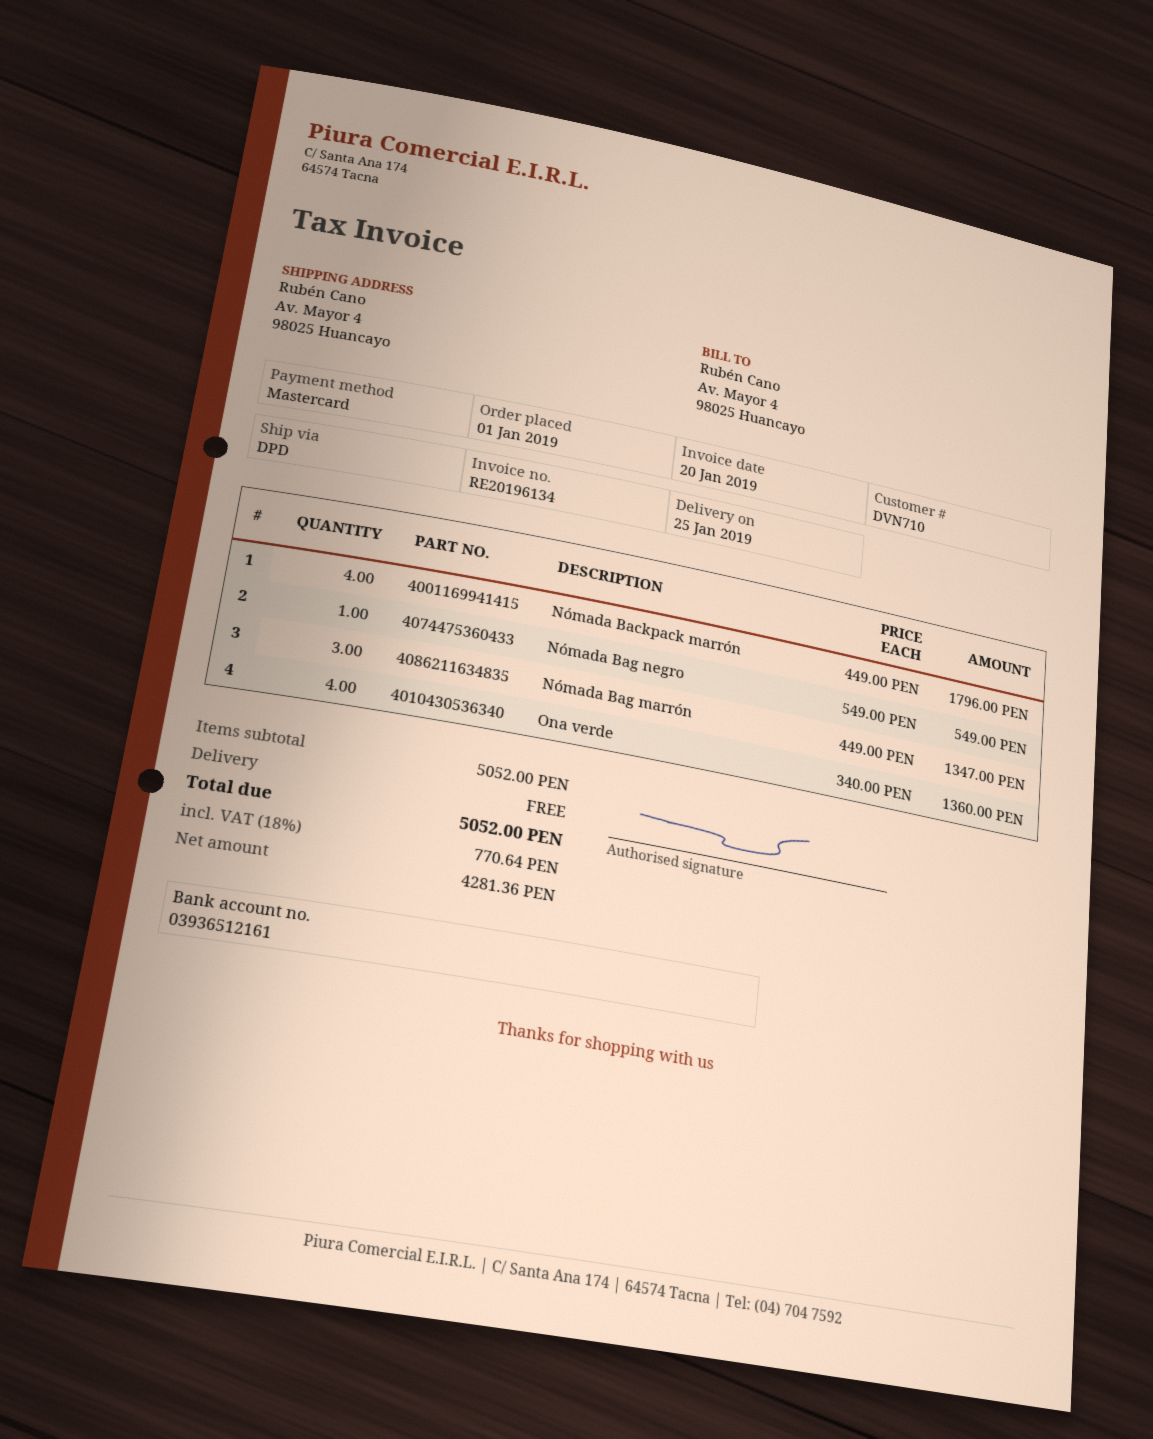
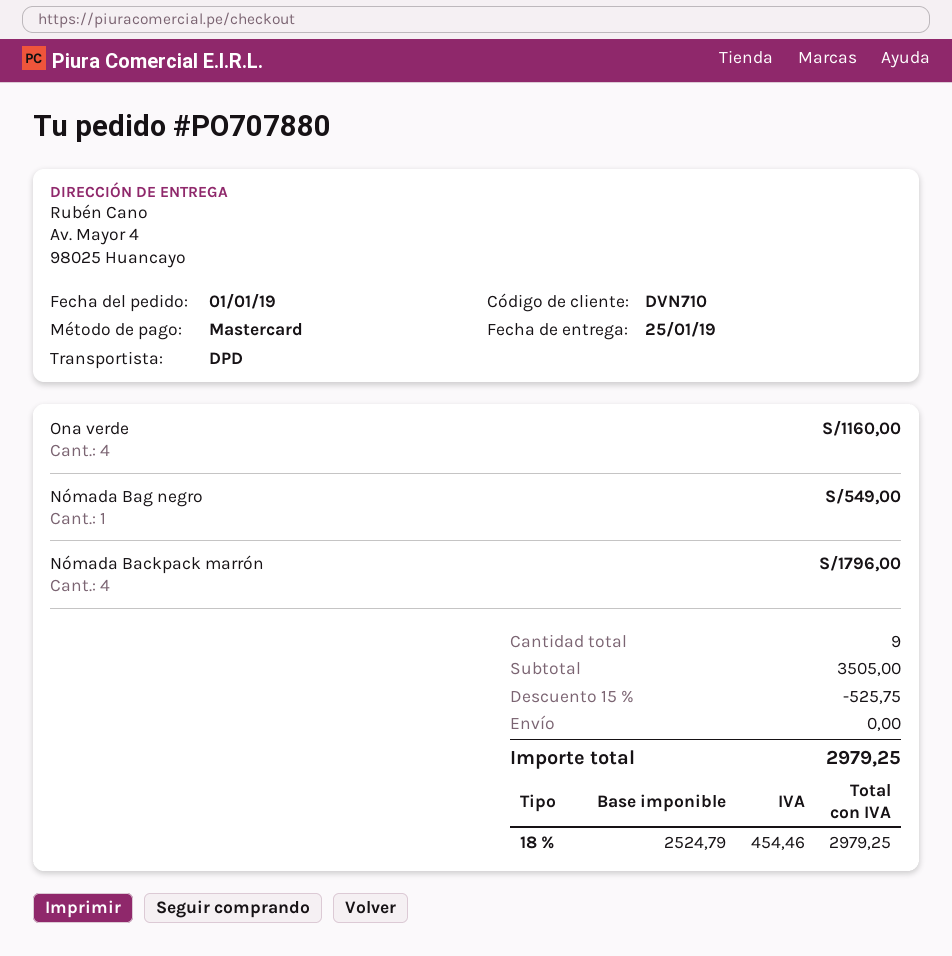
Nómada Bag marrón: 3 for 1347.00 -> none
Ona verde: 4 for 1360.00 -> 4 for 1160.00
subtotal: 5052.00 -> 3505.00
discount: none -> 15% = 525.75
net: 4281.36 -> 2524.79
tax: 18% = 770.64 -> 18% = 454.46
total: 5052.00 -> 2979.25

